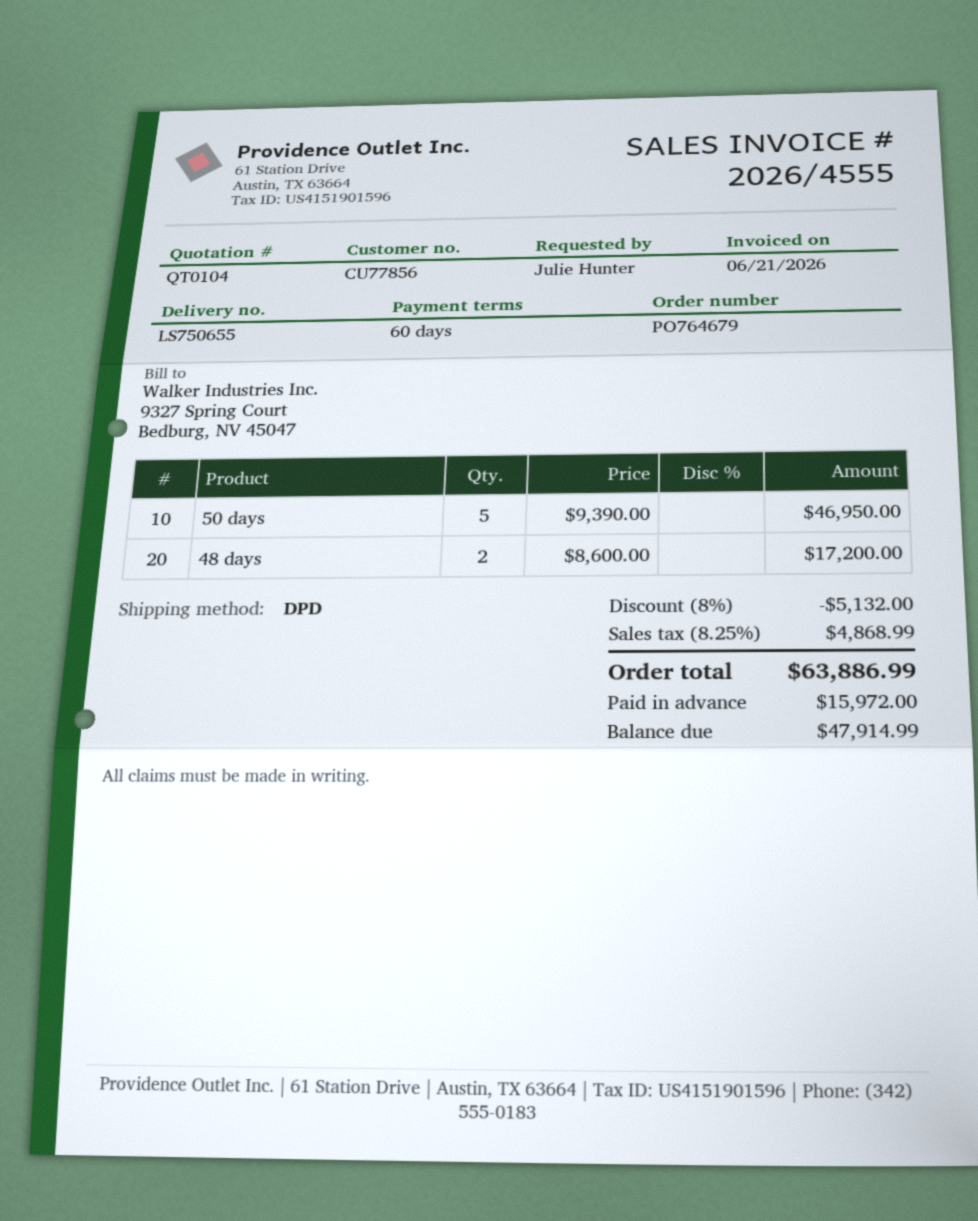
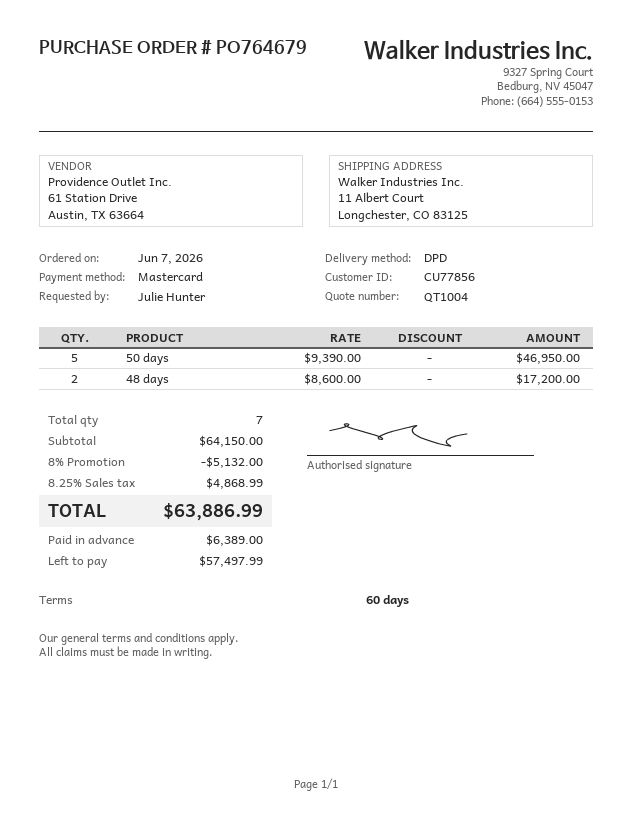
quote number: QT0104 -> QT1004
deposit: 15972.00 -> 6389.00
balance: 47914.99 -> 57497.99

